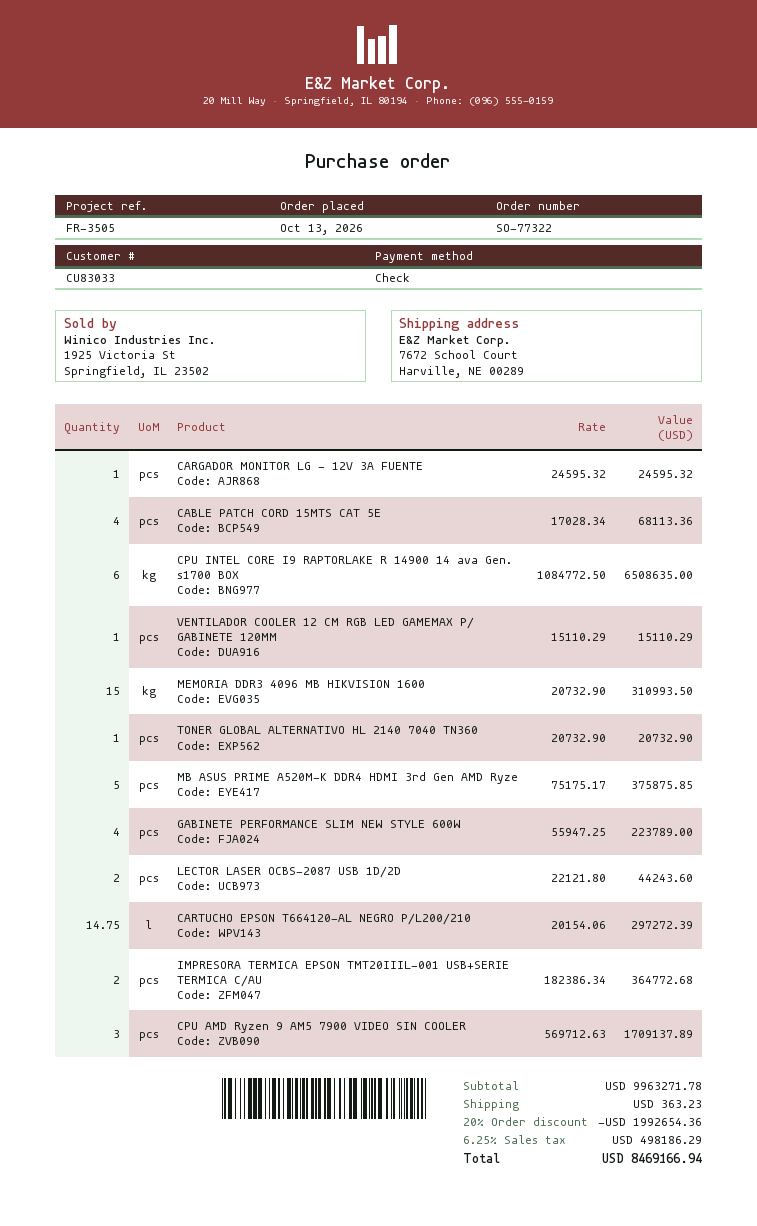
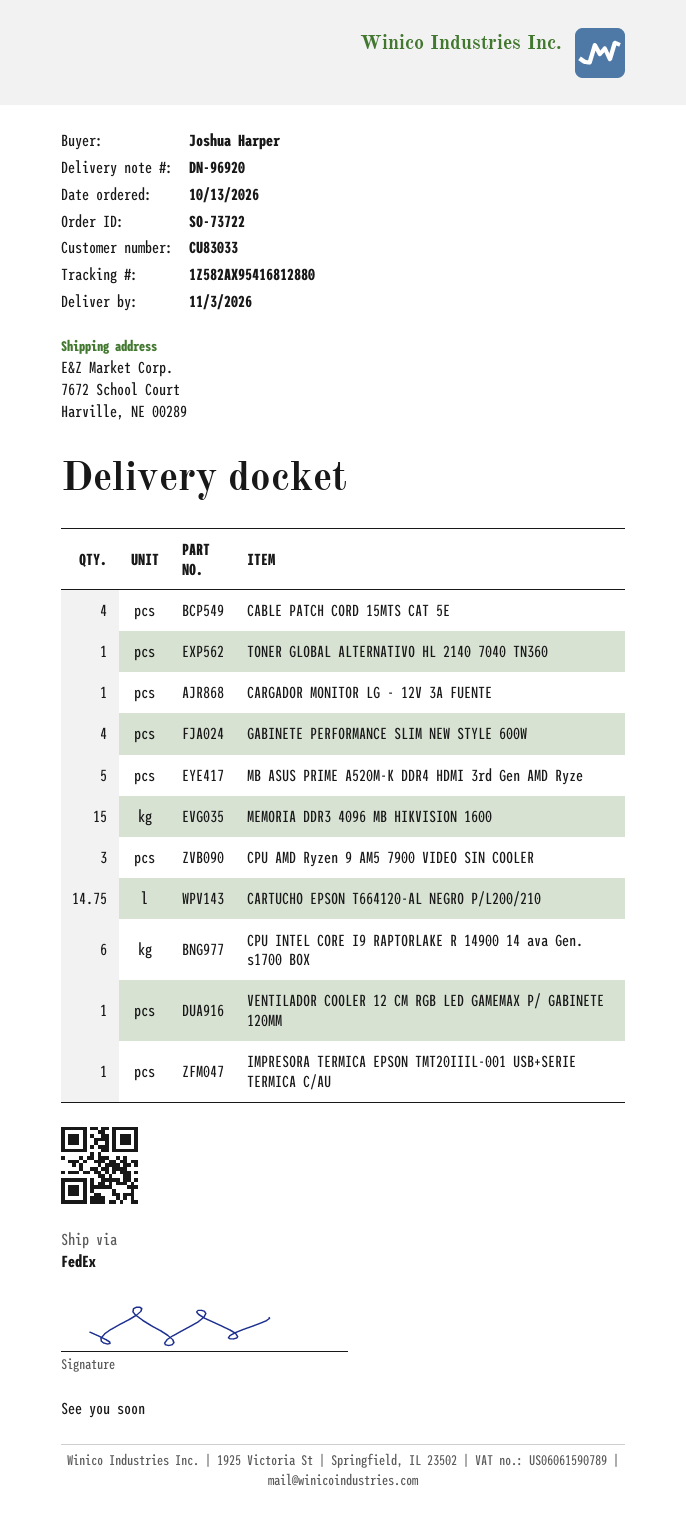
order number: SO-77322 -> SO-73722
LECTOR LASER OCBS-2087 USB 1D/2D: 2 -> none
IMPRESORA TERMICA EPSON TMT20IIIL-001 USB+SERIE TERMICA C/AU: 2 -> 1

